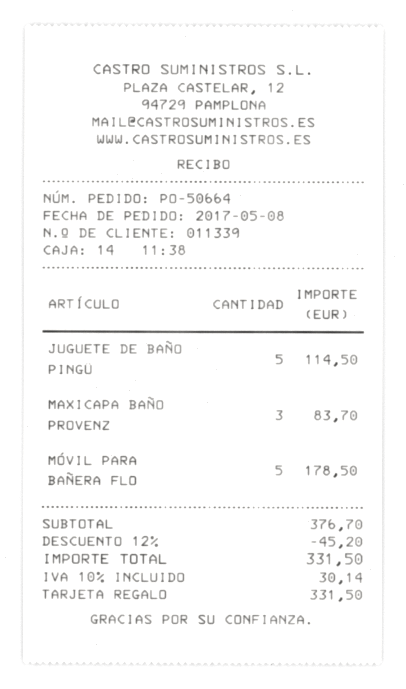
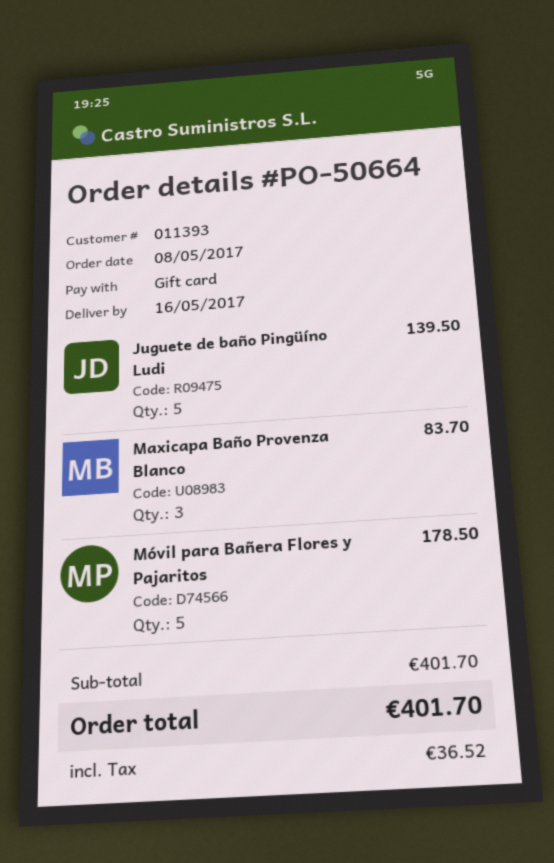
customer number: 011339 -> 011393
JUGUETE DE BAÑO PINGÜ: 5 for 114.50 -> 5 for 139.50
subtotal: 376.70 -> 401.70
discount: 12% = 45.20 -> none
tax: 30.14 -> 36.52
total: 331.50 -> 401.70

